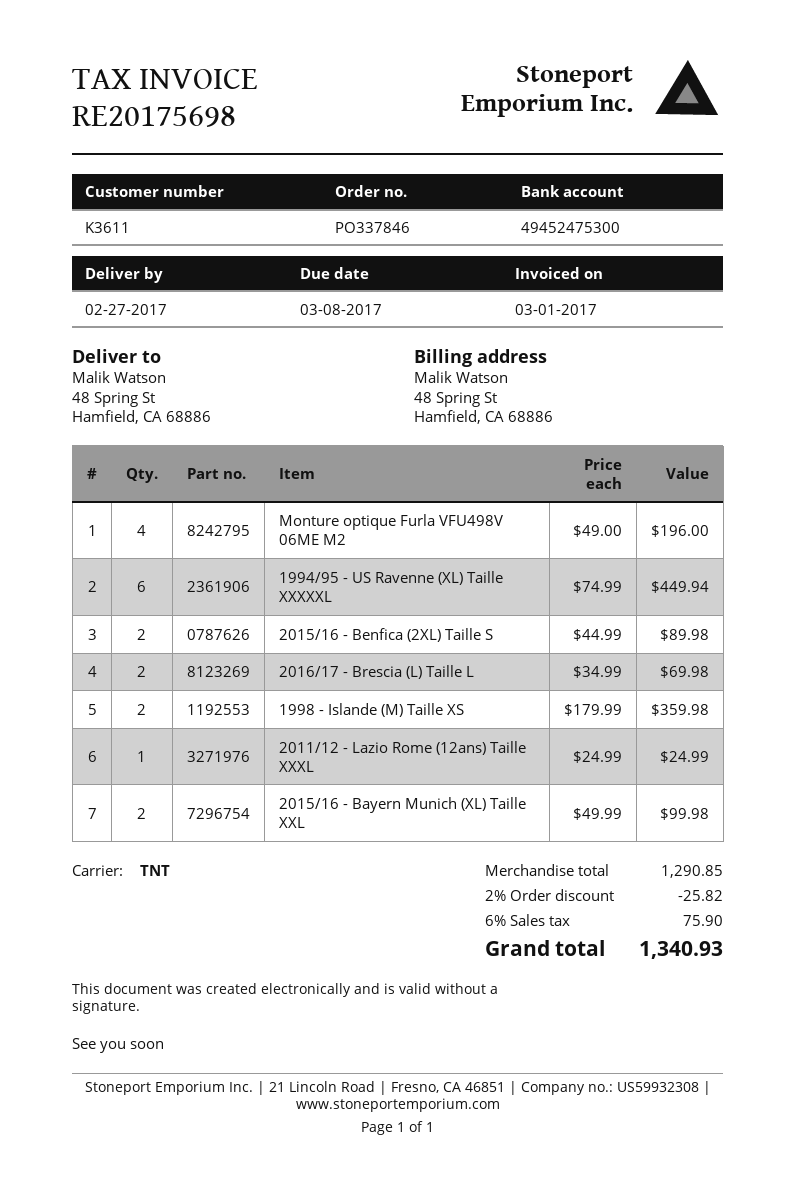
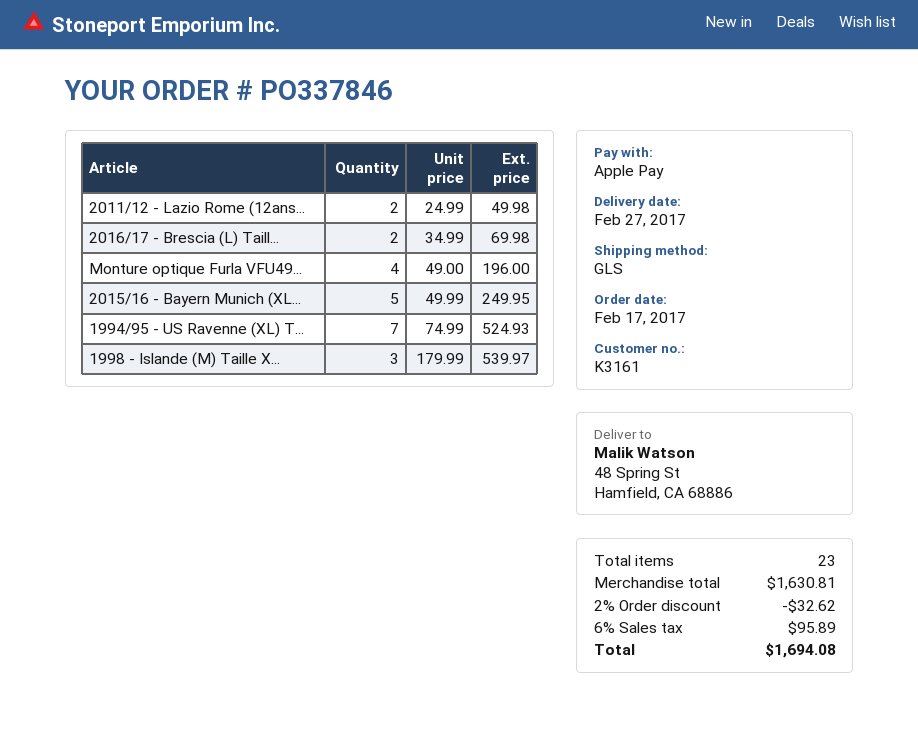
customer number: K3611 -> K3161
shipping method: TNT -> GLS
1994/95 - US Ravenne (XL) Taille XXXXXL: 6 x 74.99 = 449.94 -> 7 x 74.99 = 524.93
2015/16 - Benfica (2XL) Taille S: 2 x 44.99 = 89.98 -> none
1998 - Islande (M) Taille XS: 2 x 179.99 = 359.98 -> 3 x 179.99 = 539.97
2011/12 - Lazio Rome (12ans) Taille XXXL: 1 x 24.99 = 24.99 -> 2 x 24.99 = 49.98
2015/16 - Bayern Munich (XL) Taille XXL: 2 x 49.99 = 99.98 -> 5 x 49.99 = 249.95
subtotal: 1290.85 -> 1630.81
discount: 2% = 25.82 -> 2% = 32.62
tax: 6% = 75.90 -> 6% = 95.89
total: 1340.93 -> 1694.08

